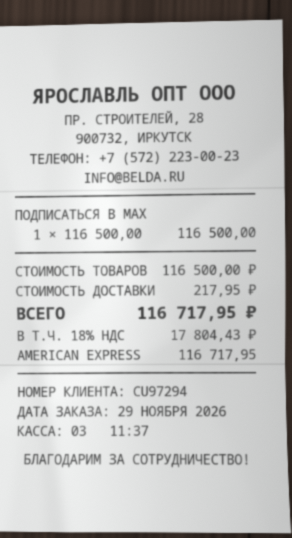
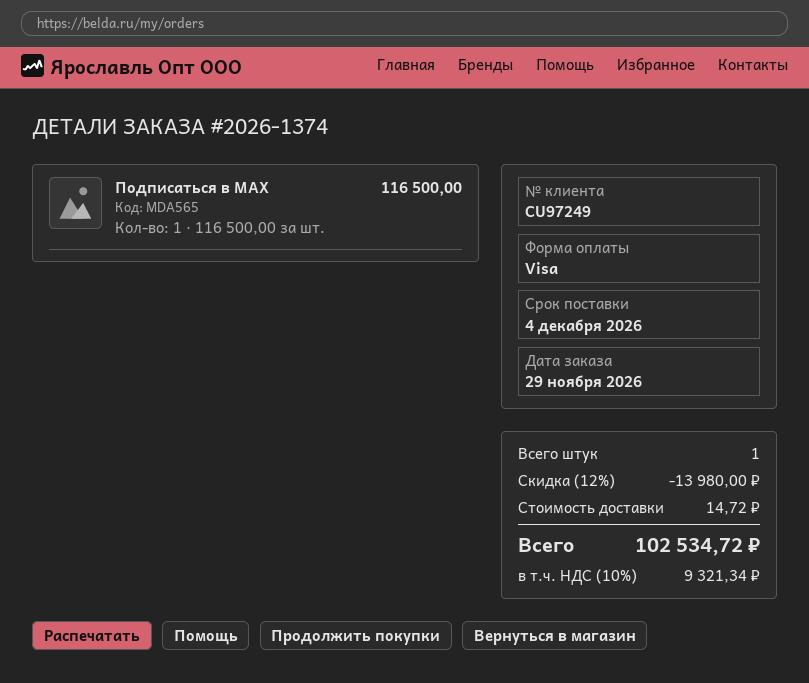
customer number: CU97294 -> CU97249
payment method: American Express -> Visa
discount: none -> 12% = 13980.00
shipping: 217.95 -> 14.72
tax: 18% = 17804.43 -> 10% = 9321.34
total: 116717.95 -> 102534.72

